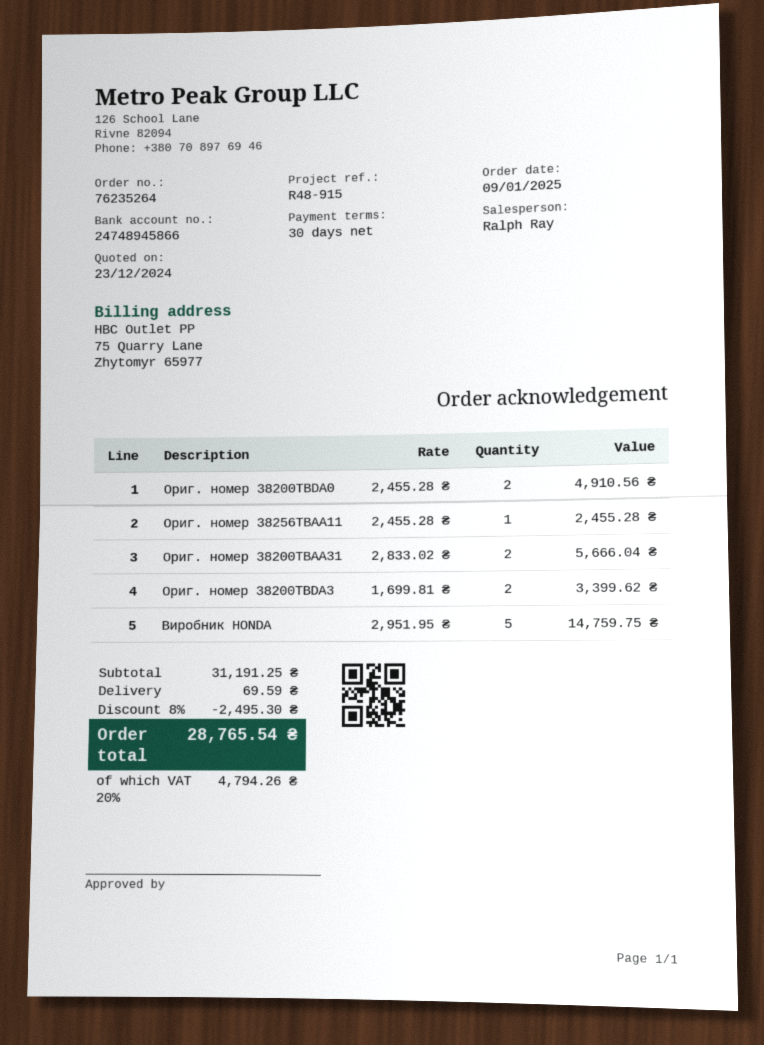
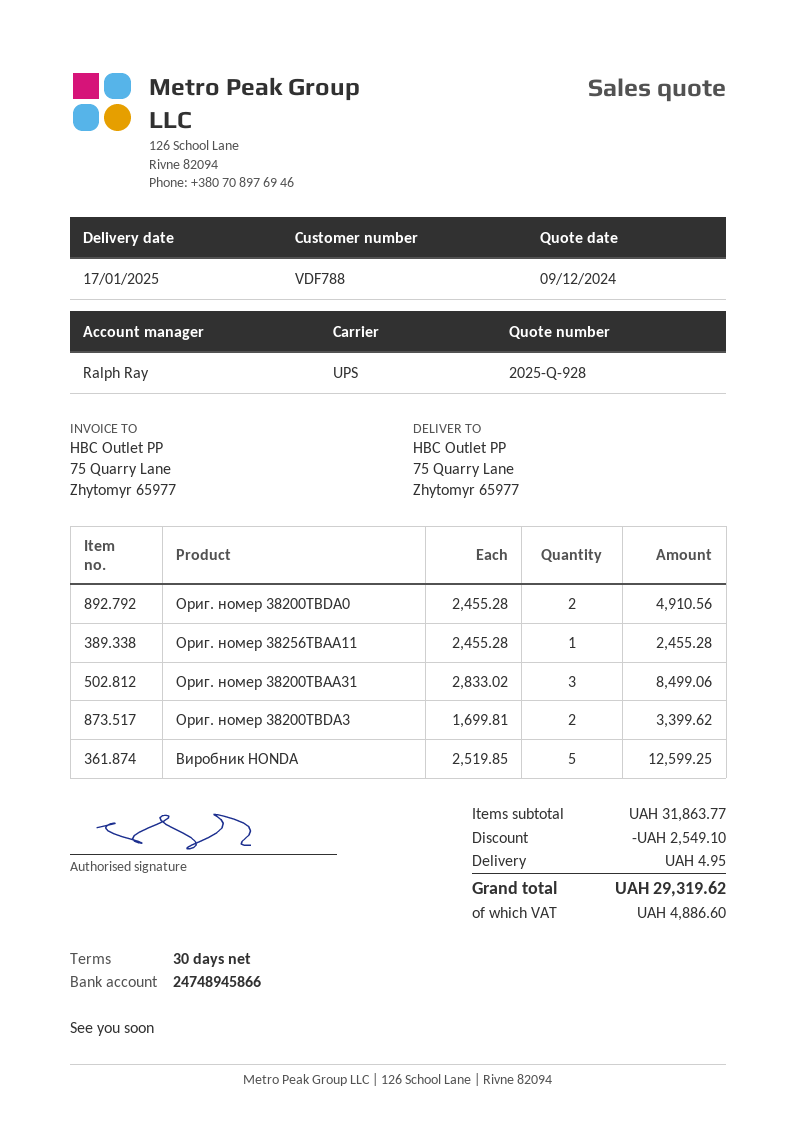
quote date: 2024-12-23 -> 2024-12-09
Ориг. номер 38200TBAA31: 2 x 2833.02 = 5666.04 -> 3 x 2833.02 = 8499.06
Виробник HONDA: 5 x 2951.95 = 14759.75 -> 5 x 2519.85 = 12599.25
subtotal: 31191.25 -> 31863.77
discount: 2495.30 -> 2549.10
shipping: 69.59 -> 4.95
tax: 4794.26 -> 4886.60
total: 28765.54 -> 29319.62

